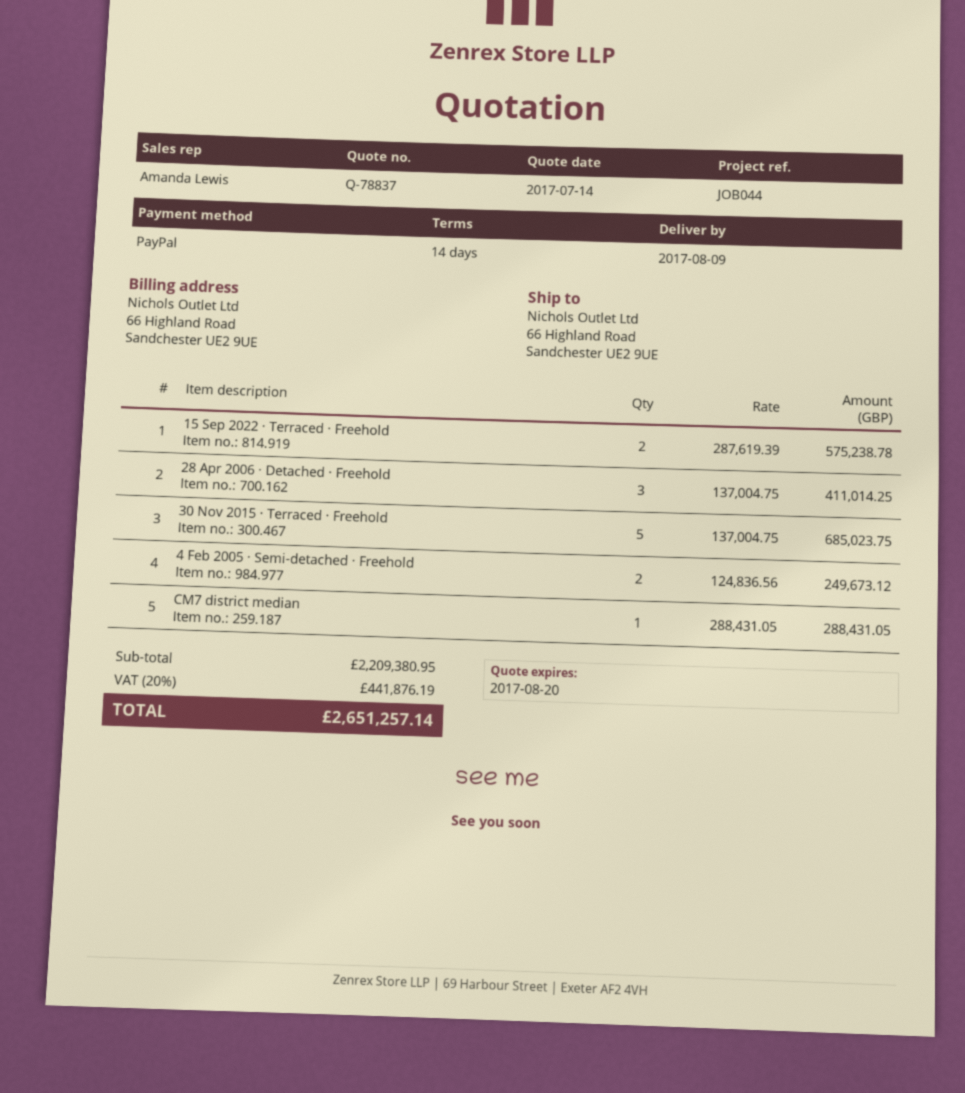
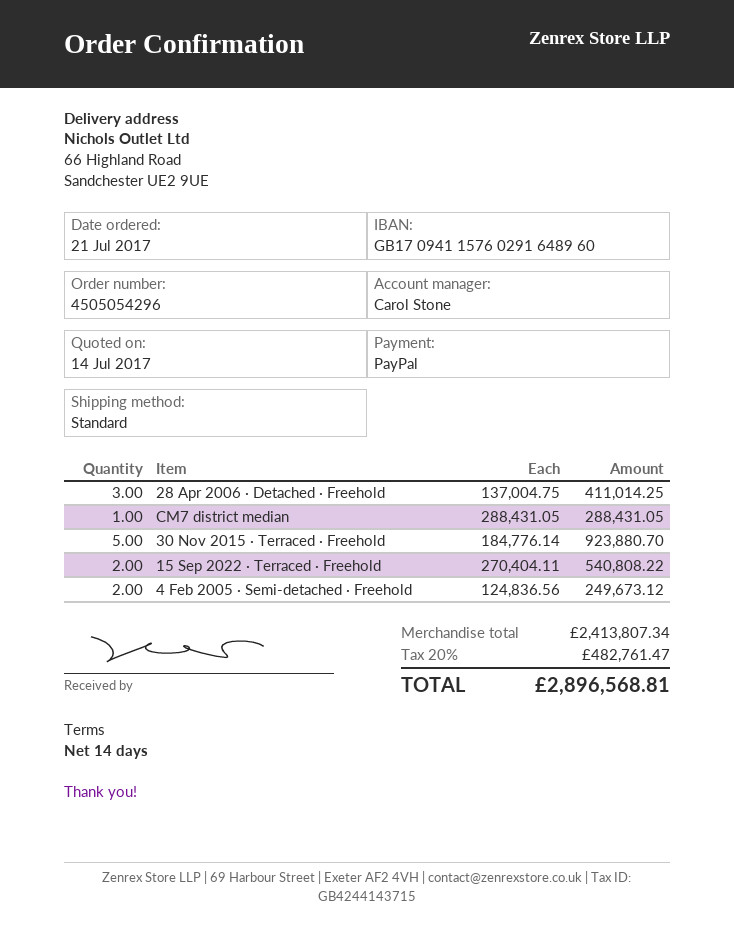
sales rep: Amanda Lewis -> Carol Stone
15 Sep 2022 · Terraced · Freehold: 2 x 287619.39 = 575238.78 -> 2 x 270404.11 = 540808.22
30 Nov 2015 · Terraced · Freehold: 5 x 137004.75 = 685023.75 -> 5 x 184776.14 = 923880.70
subtotal: 2209380.95 -> 2413807.34
tax: 20% = 441876.19 -> 20% = 482761.47
total: 2651257.14 -> 2896568.81

